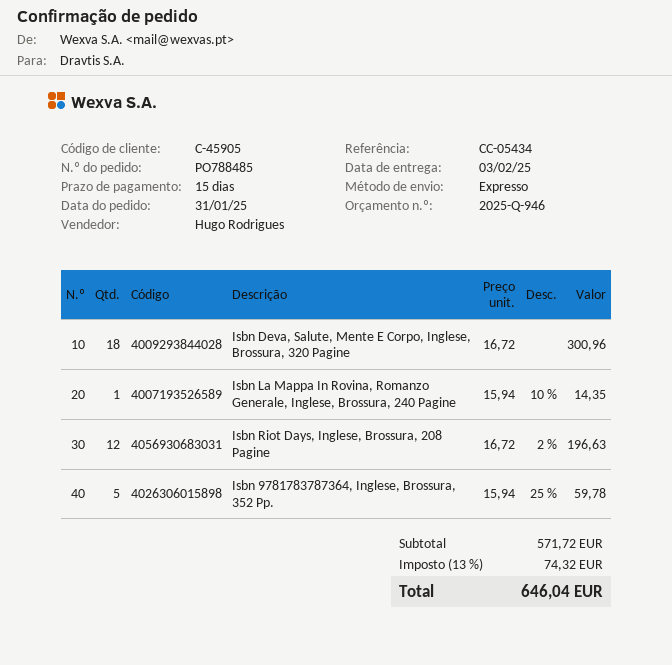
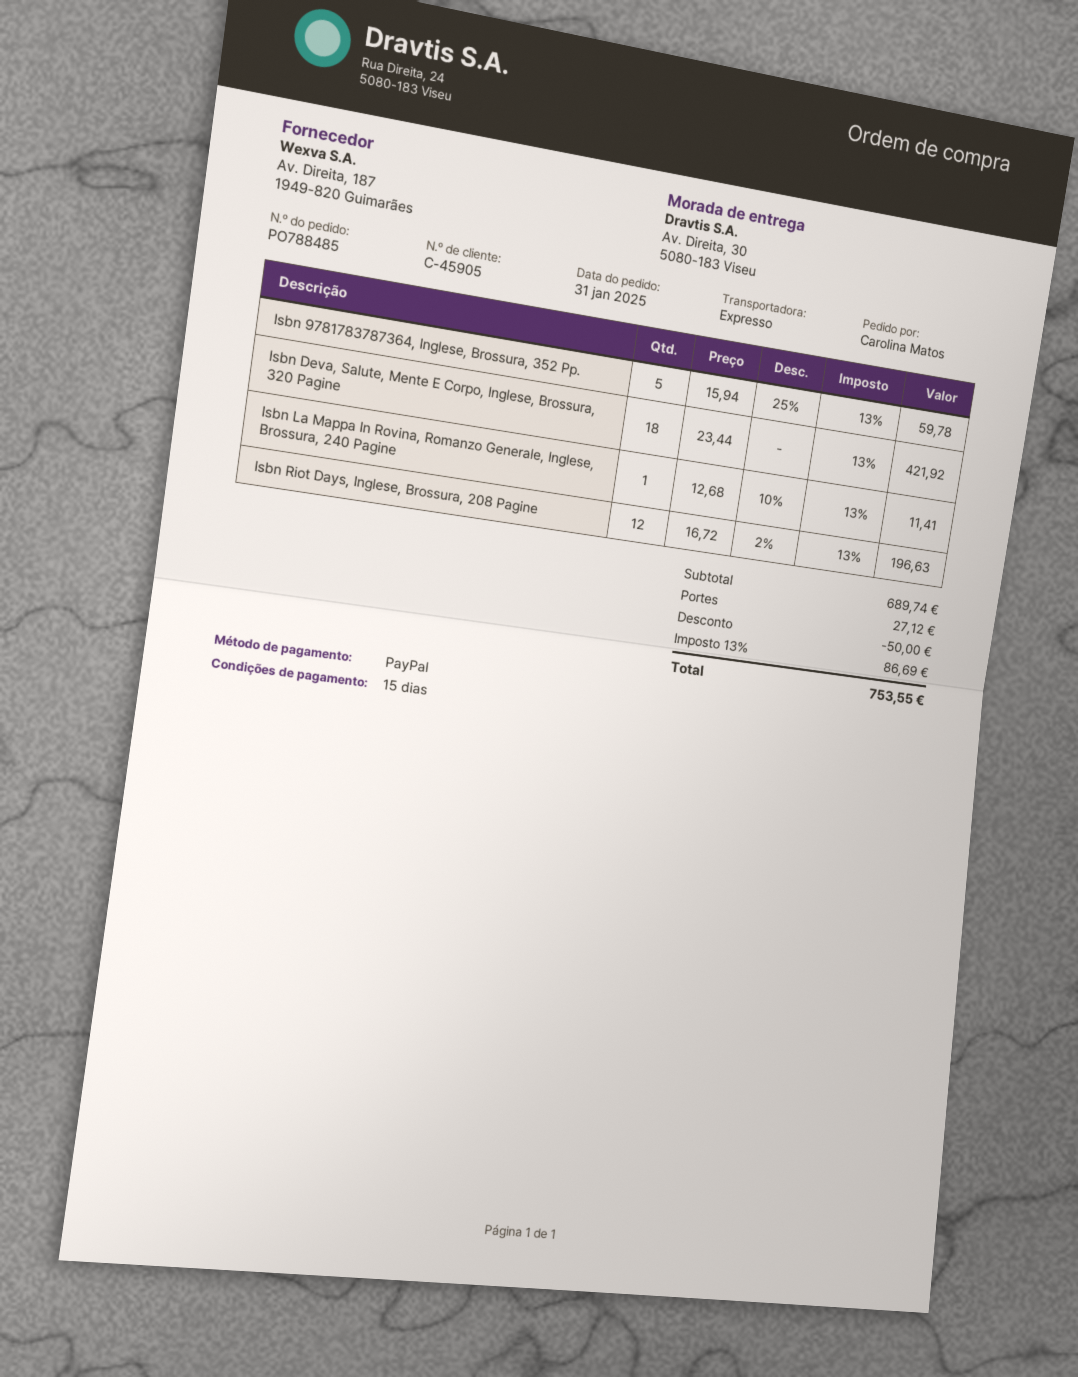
Isbn Deva, Salute, Mente E Corpo, Inglese, Brossura, 320 Pagine: 18 x 16.72 = 300.96 -> 18 x 23.44 = 421.92
Isbn La Mappa In Rovina, Romanzo Generale, Inglese, Brossura, 240 Pagine: 1 x 15.94 - 10% = 14.35 -> 1 x 12.68 - 10% = 11.41
subtotal: 571.72 -> 689.74
discount: none -> 50.00
shipping: none -> 27.12
tax: 13% = 74.32 -> 13% = 86.69
total: 646.04 -> 753.55

